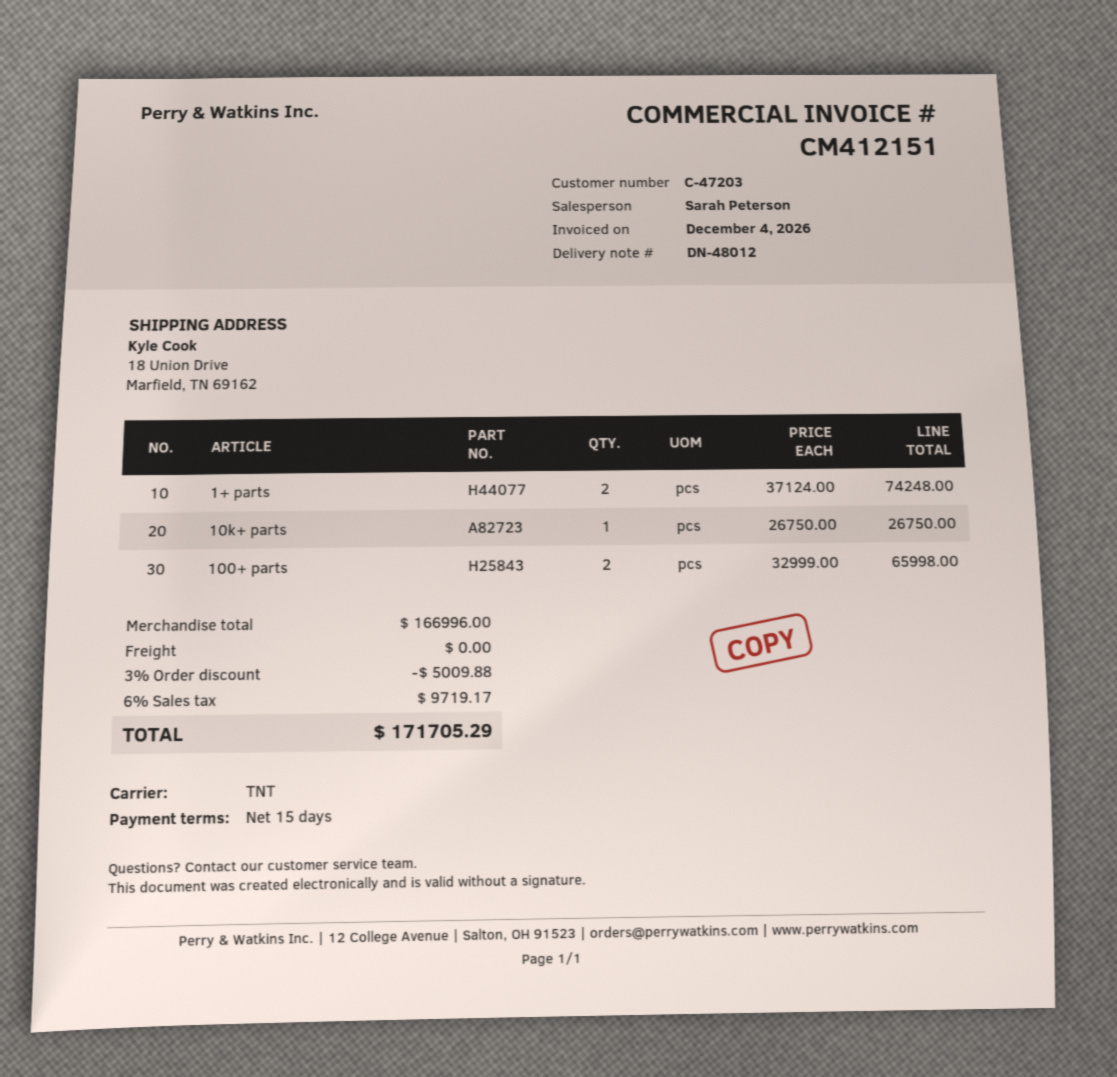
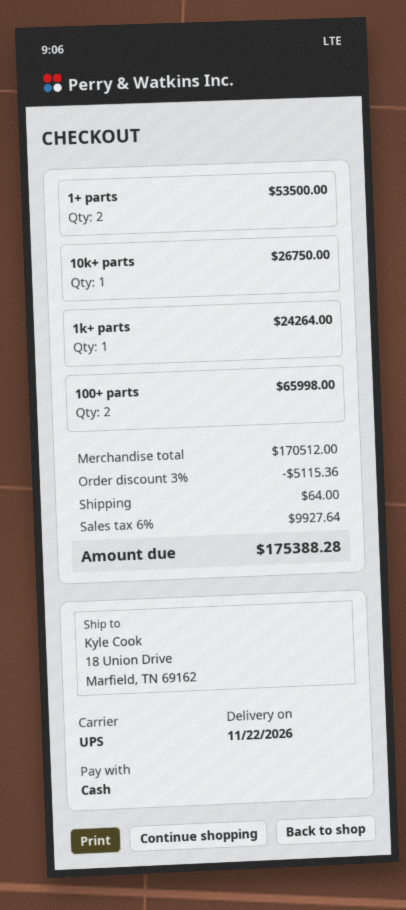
shipping method: TNT -> UPS
1+ parts: 2 for 74248.00 -> 2 for 53500.00
1k+ parts: none -> 1 for 24264.00
subtotal: 166996.00 -> 170512.00
discount: 3% = 5009.88 -> 3% = 5115.36
shipping: 0.00 -> 64.00
tax: 6% = 9719.17 -> 6% = 9927.64
total: 171705.29 -> 175388.28

